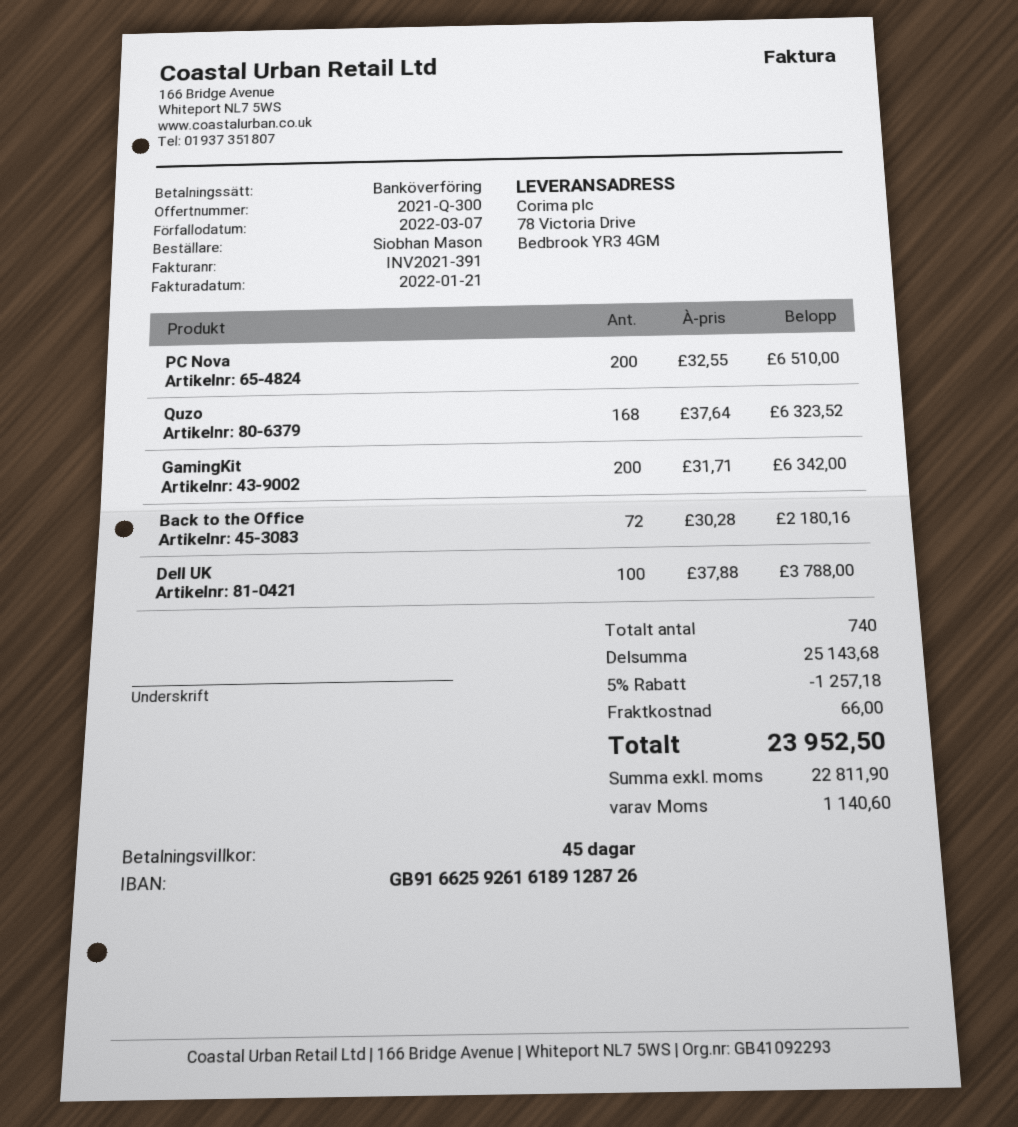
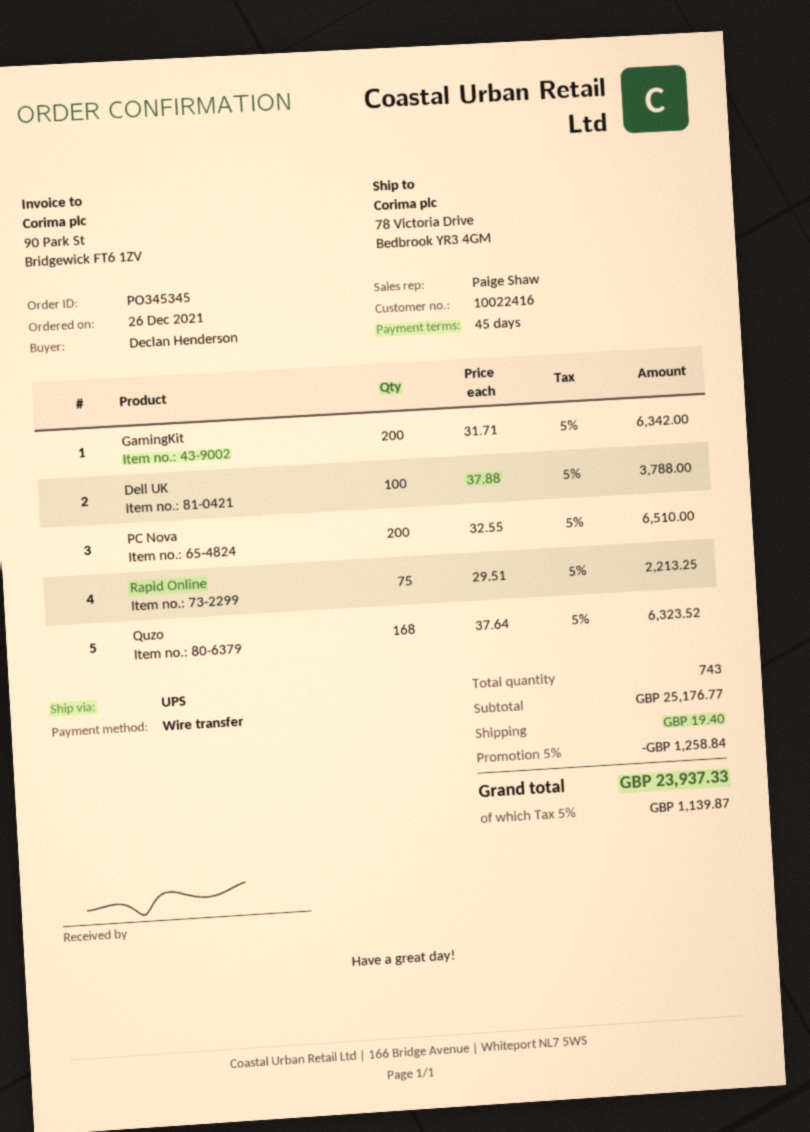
ordered by: Siobhan Mason -> Declan Henderson
Back to the Office: 72 x 30.28 = 2180.16 -> none
Rapid Online: none -> 75 x 29.51 = 2213.25
total quantity: 740 -> 743
subtotal: 25143.68 -> 25176.77
discount: 5% = 1257.18 -> 5% = 1258.84
shipping: 66.00 -> 19.40
tax: 1140.60 -> 1139.87
total: 23952.50 -> 23937.33

